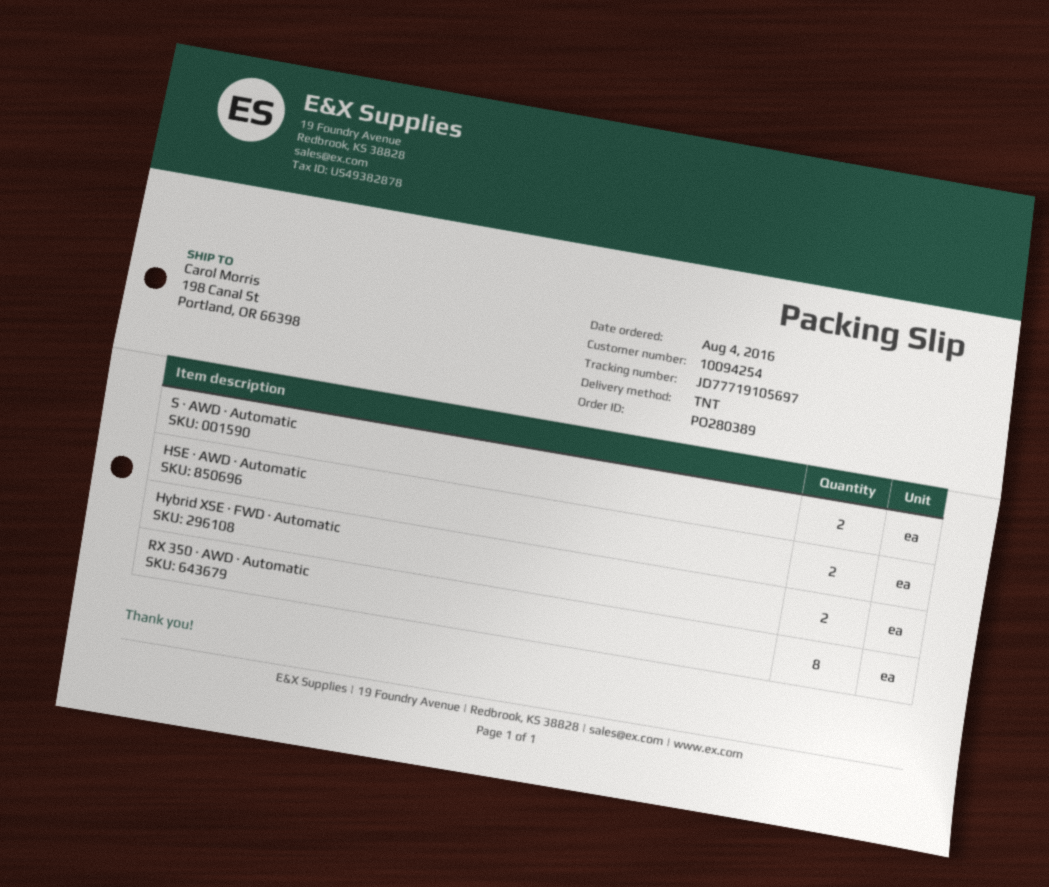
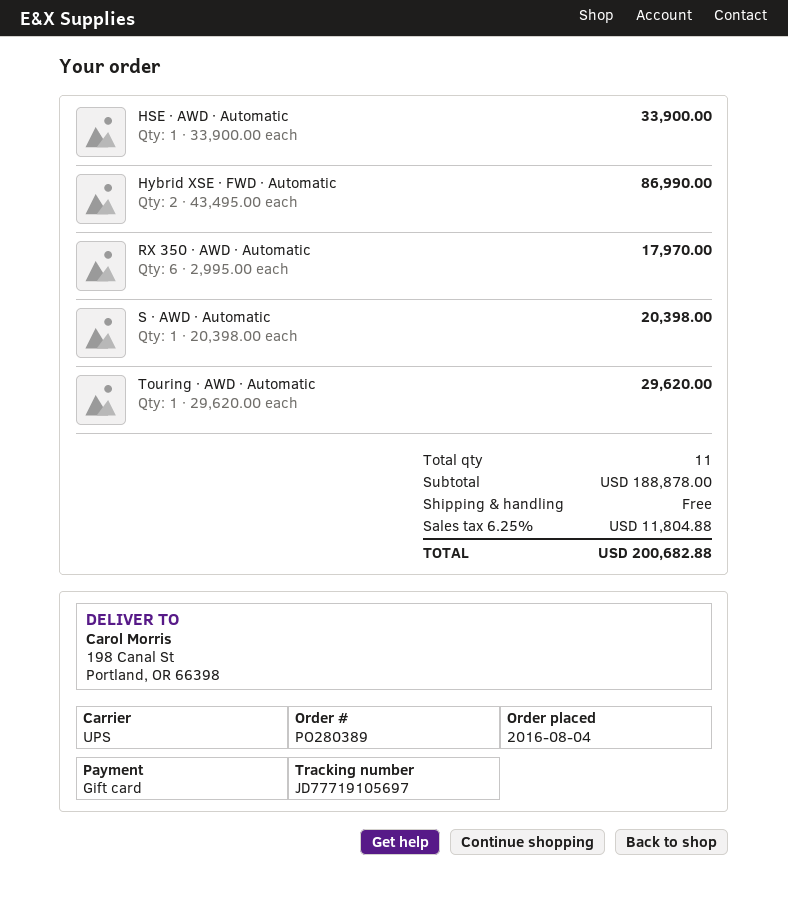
shipping method: TNT -> UPS
S · AWD · Automatic: 2 -> 1
HSE · AWD · Automatic: 2 -> 1
RX 350 · AWD · Automatic: 8 -> 6
Touring · AWD · Automatic: none -> 1

